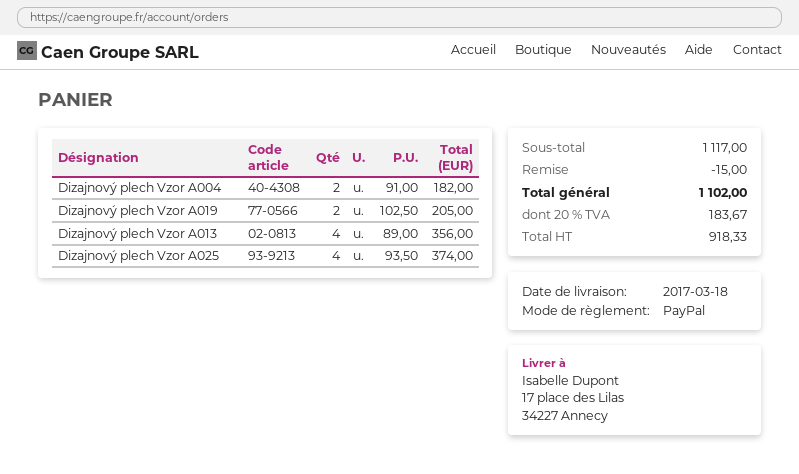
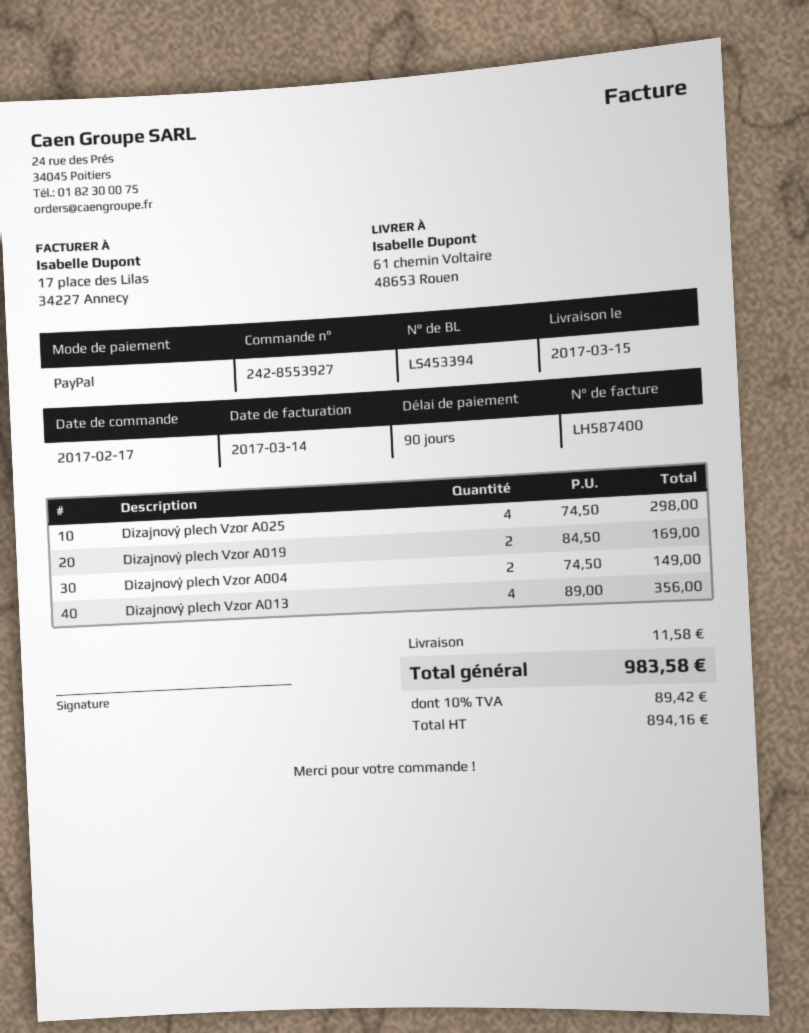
delivery date: 2017-03-18 -> 2017-03-15
ship to: 17 place des Lilas, 34227 Annecy -> 61 chemin Voltaire, 48653 Rouen
Dizajnový plech Vzor A004: 2 x 91.00 = 182.00 -> 2 x 74.50 = 149.00
Dizajnový plech Vzor A019: 2 x 102.50 = 205.00 -> 2 x 84.50 = 169.00
Dizajnový plech Vzor A025: 4 x 93.50 = 374.00 -> 4 x 74.50 = 298.00
discount: 15.00 -> none
shipping: none -> 11.58
net: 918.33 -> 894.16
tax: 20% = 183.67 -> 10% = 89.42
total: 1102.00 -> 983.58

